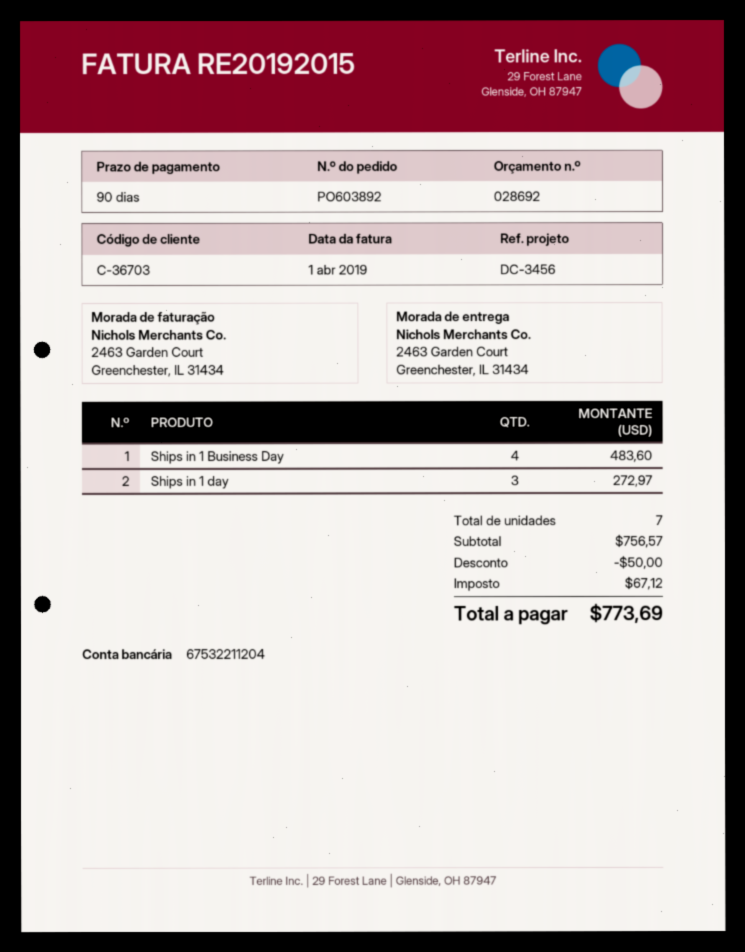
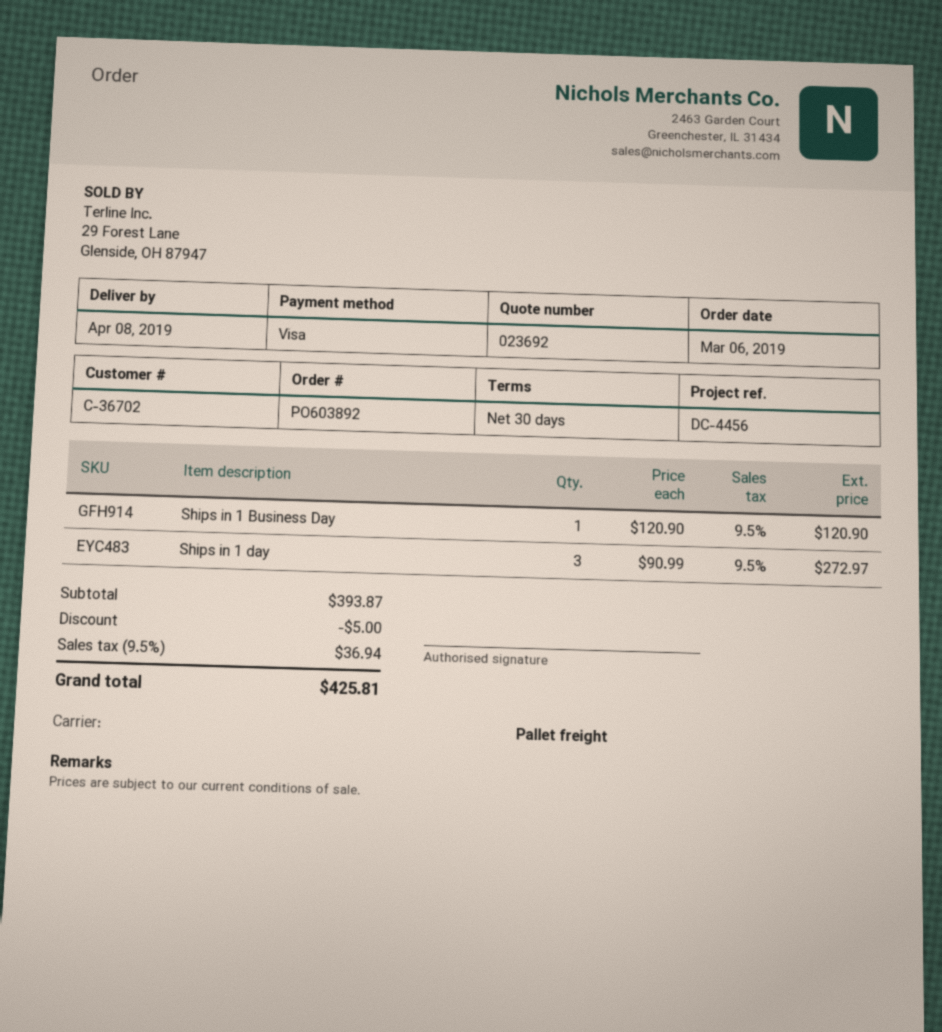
quote number: 028692 -> 023692
payment terms: 90 days -> 30 days
customer number: C-36703 -> C-36702
reference: DC-3456 -> DC-4456
Ships in 1 Business Day: 4 for 483.60 -> 1 for 120.90
subtotal: 756.57 -> 393.87
discount: 50.00 -> 5.00
tax: 67.12 -> 36.94
total: 773.69 -> 425.81

